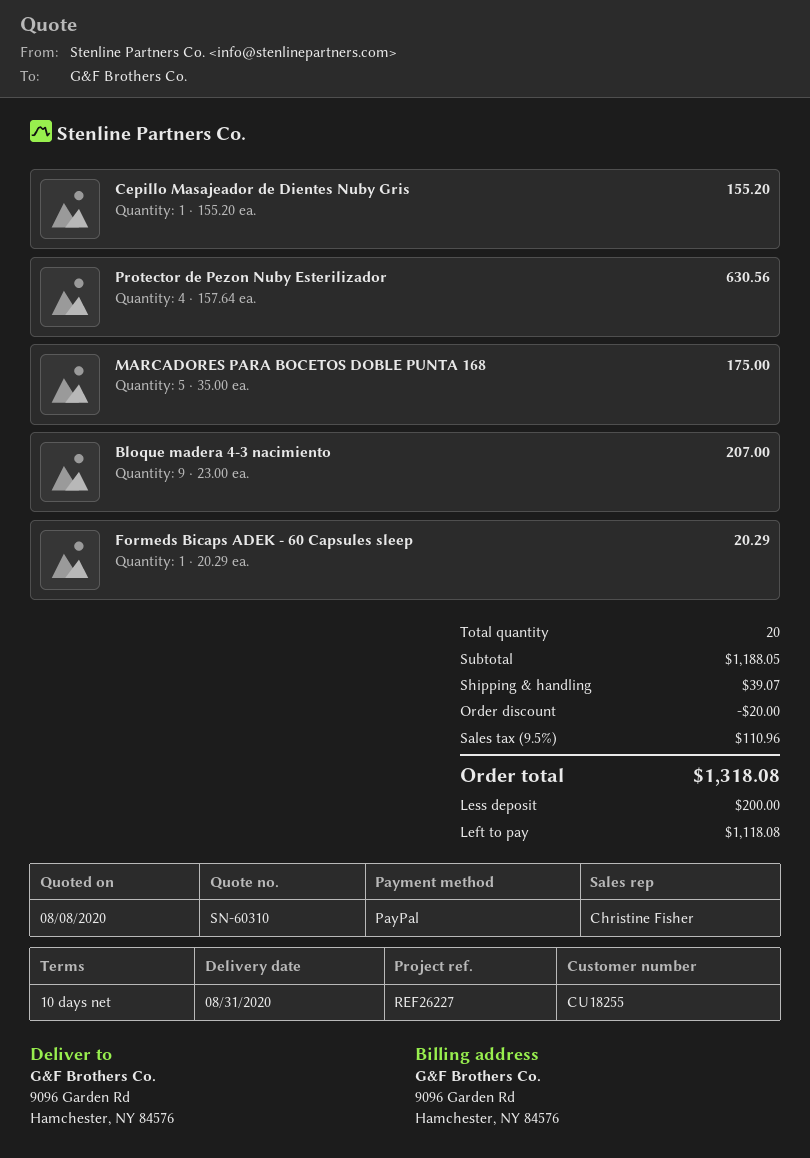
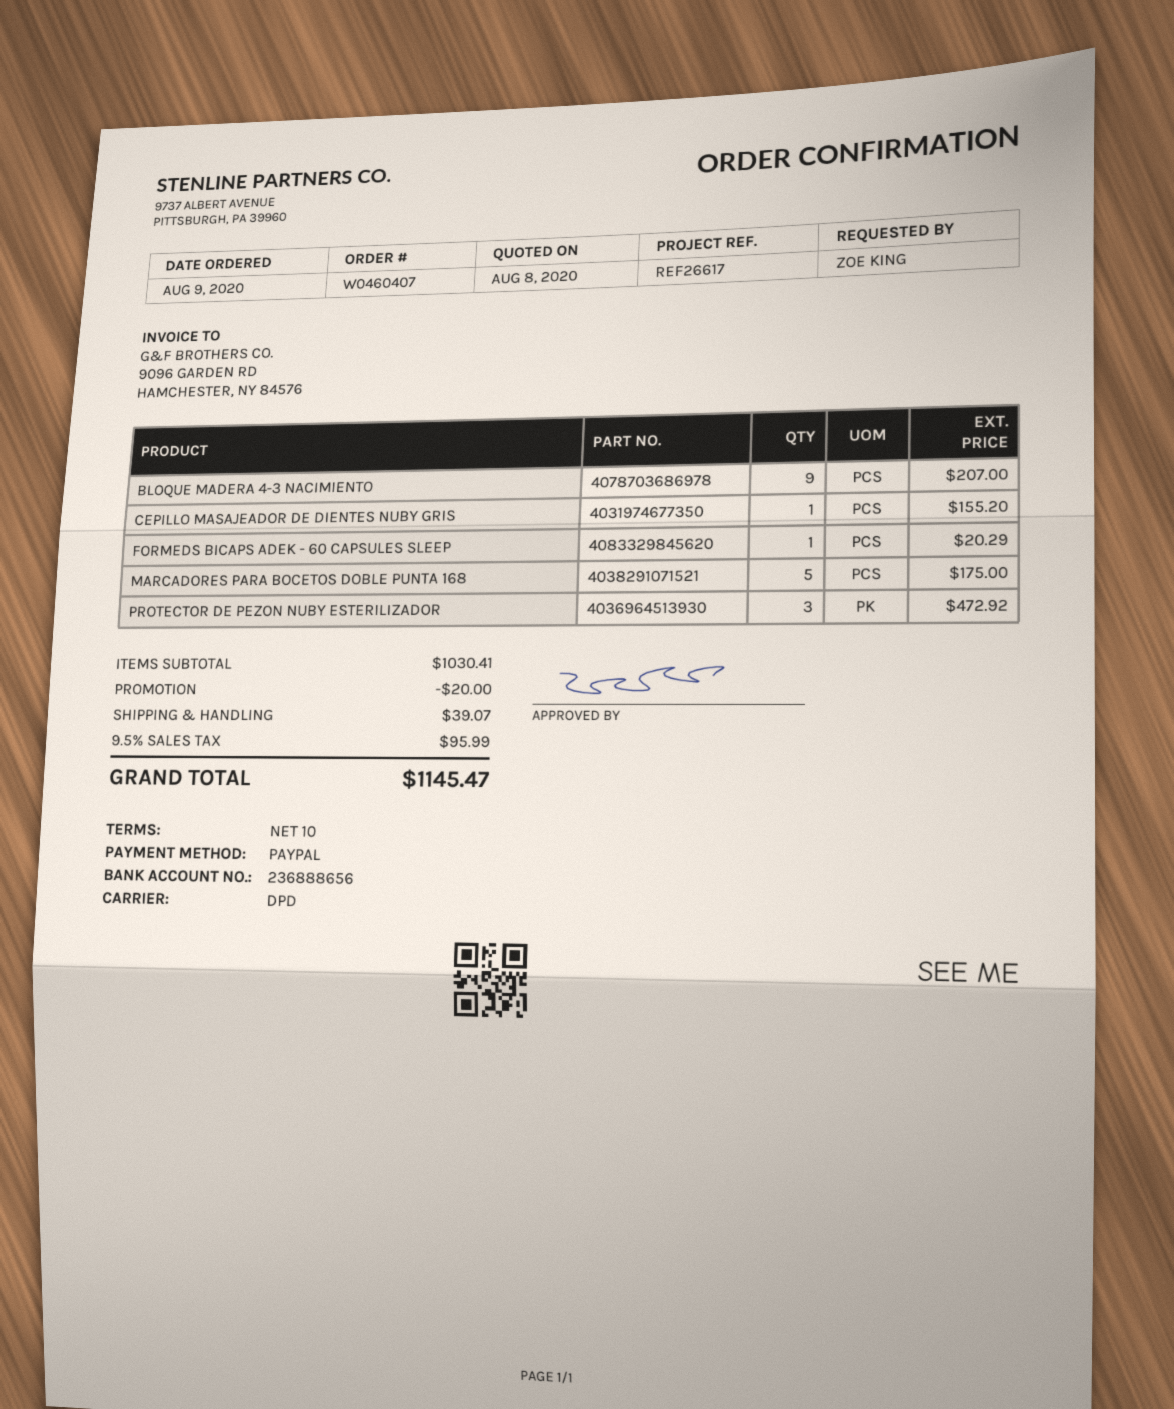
reference: REF26227 -> REF26617
Protector de Pezon Nuby Esterilizador: 4 for 630.56 -> 3 for 472.92
subtotal: 1188.05 -> 1030.41
tax: 9.5% = 110.96 -> 9.5% = 95.99
total: 1318.08 -> 1145.47

